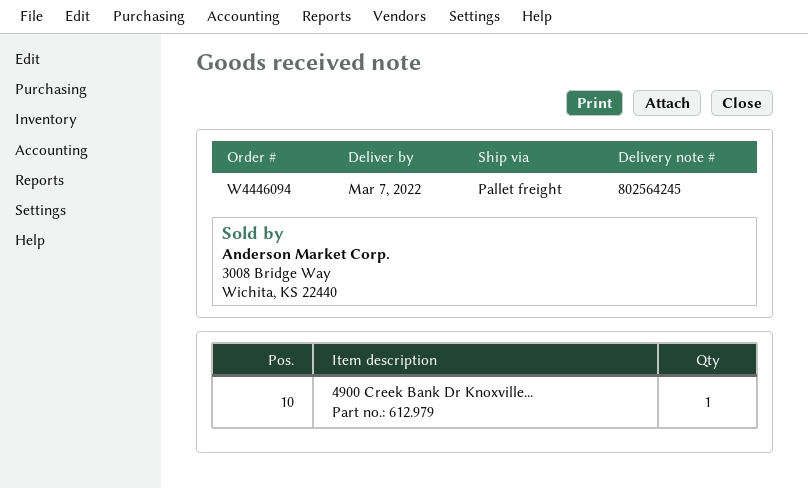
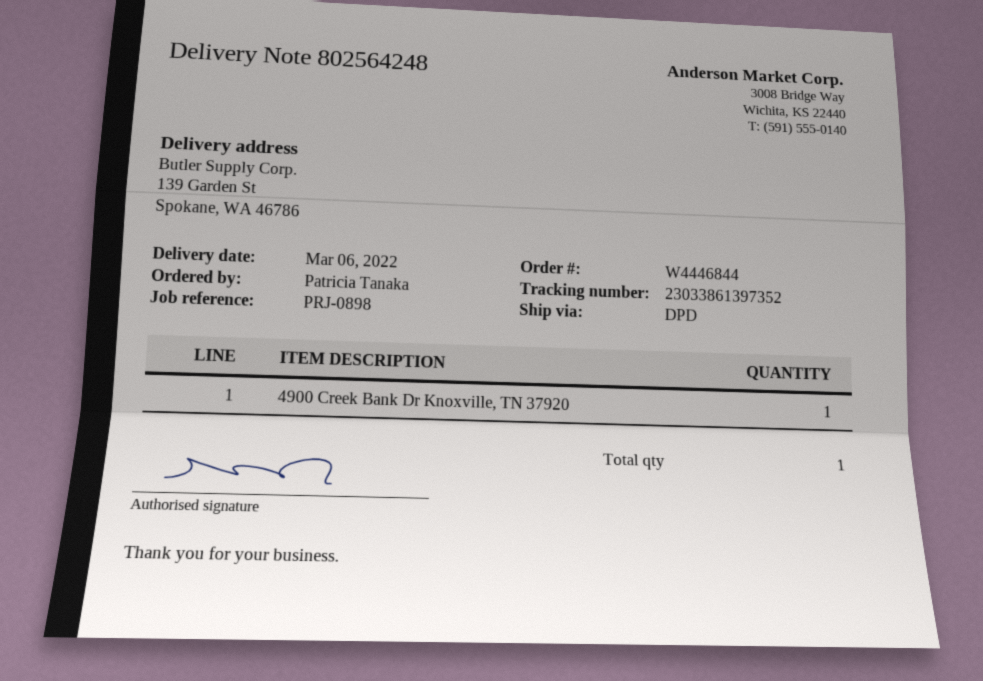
order number: W4446094 -> W4446844
delivery note number: 802564245 -> 802564248
delivery date: 2022-03-07 -> 2022-03-06
shipping method: pallet freight -> DPD

